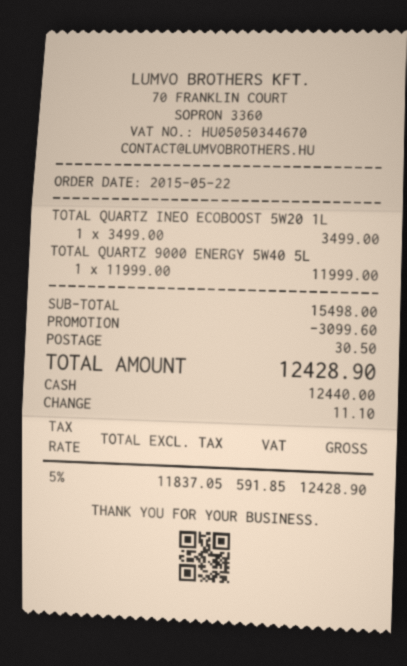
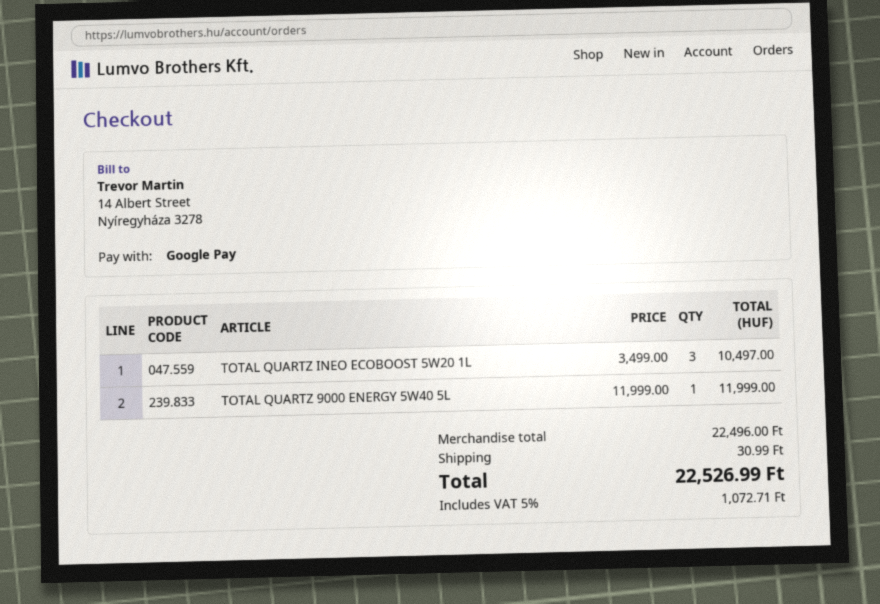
payment method: cash -> Google Pay
TOTAL QUARTZ INEO ECOBOOST 5W20 1L: 1 x 3499.00 = 3499.00 -> 3 x 3499.00 = 10497.00
subtotal: 15498.00 -> 22496.00
discount: 3099.60 -> none
shipping: 30.50 -> 30.99
tax: 5% = 591.85 -> 5% = 1072.71
total: 12428.90 -> 22526.99

